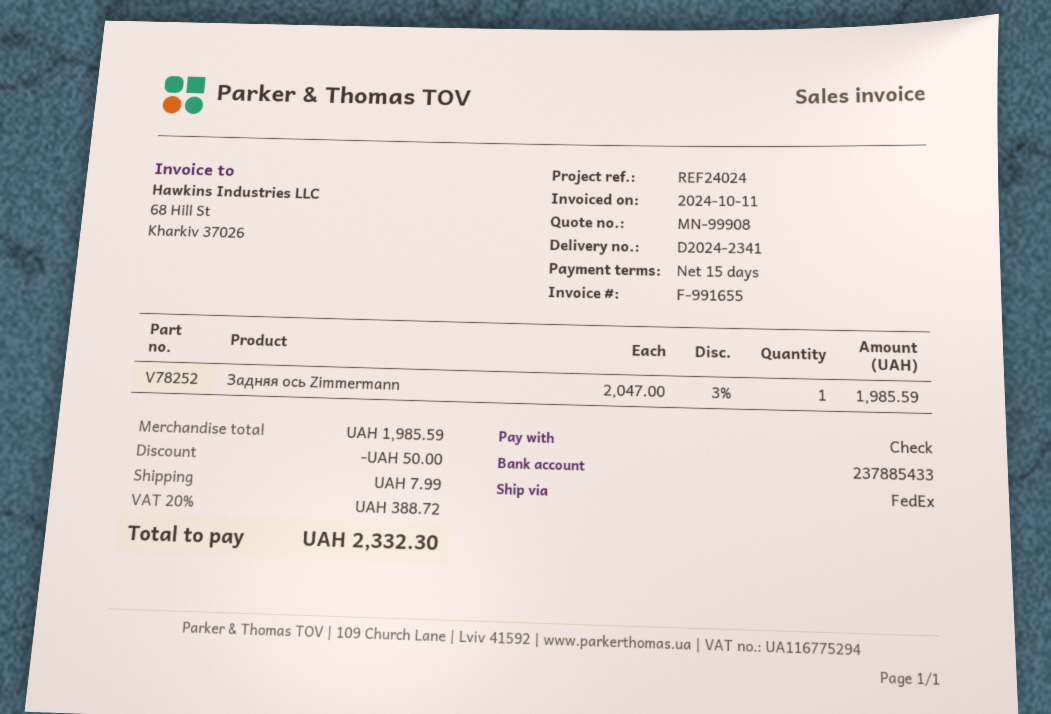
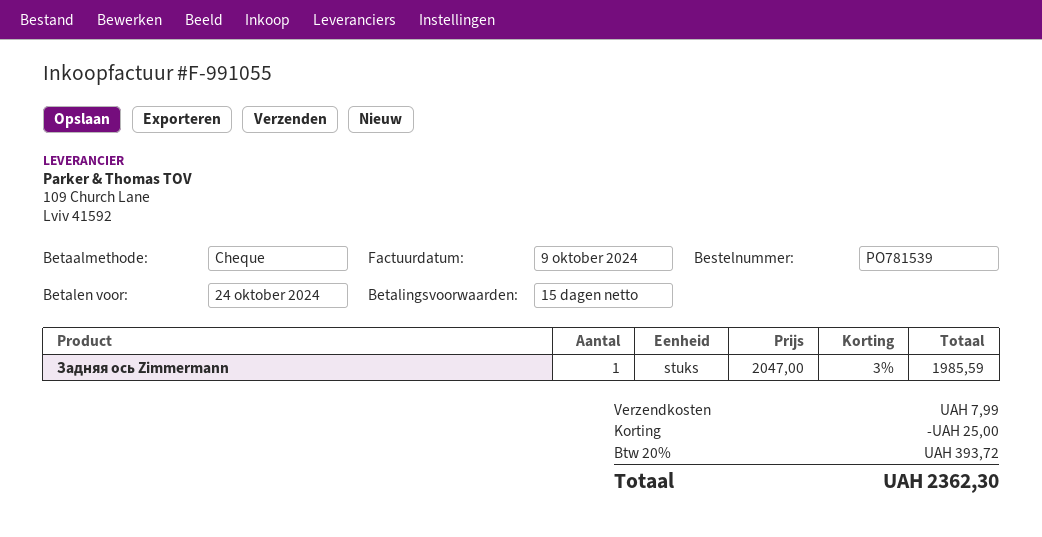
invoice number: F-991655 -> F-991055
invoice date: 2024-10-11 -> 2024-10-09
discount: 50.00 -> 25.00
tax: 20% = 388.72 -> 20% = 393.72
total: 2332.30 -> 2362.30

